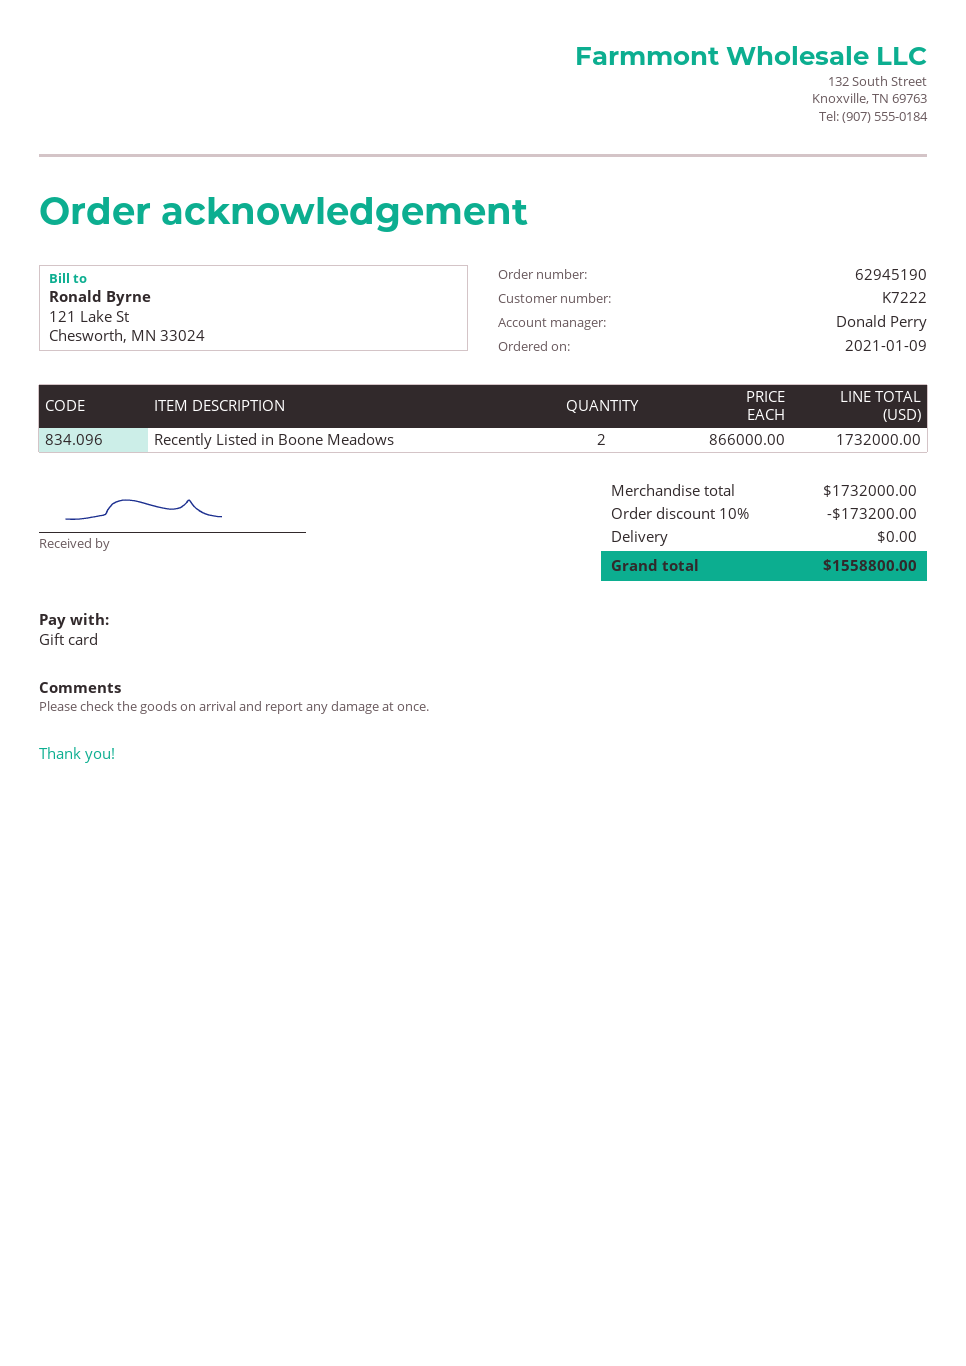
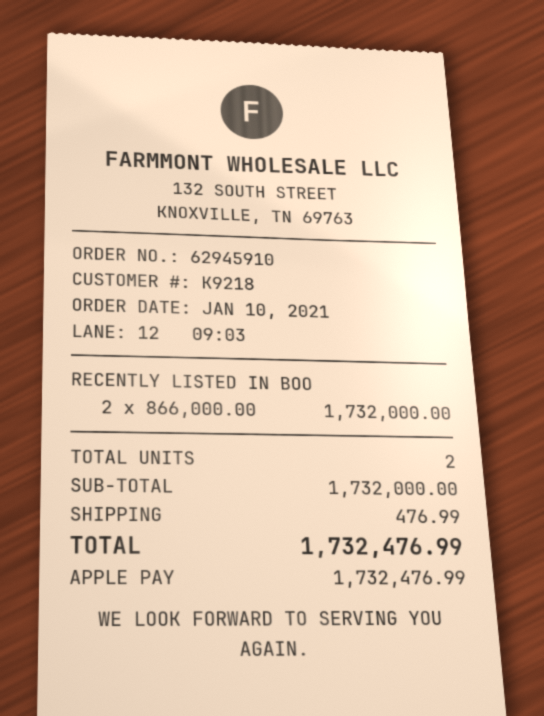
order number: 62945190 -> 62945910
order date: 2021-01-09 -> 2021-01-10
customer number: K7222 -> K9218
payment method: gift card -> Apple Pay
discount: 10% = 173200.00 -> none
shipping: 0.00 -> 476.99
total: 1558800.00 -> 1732476.99

